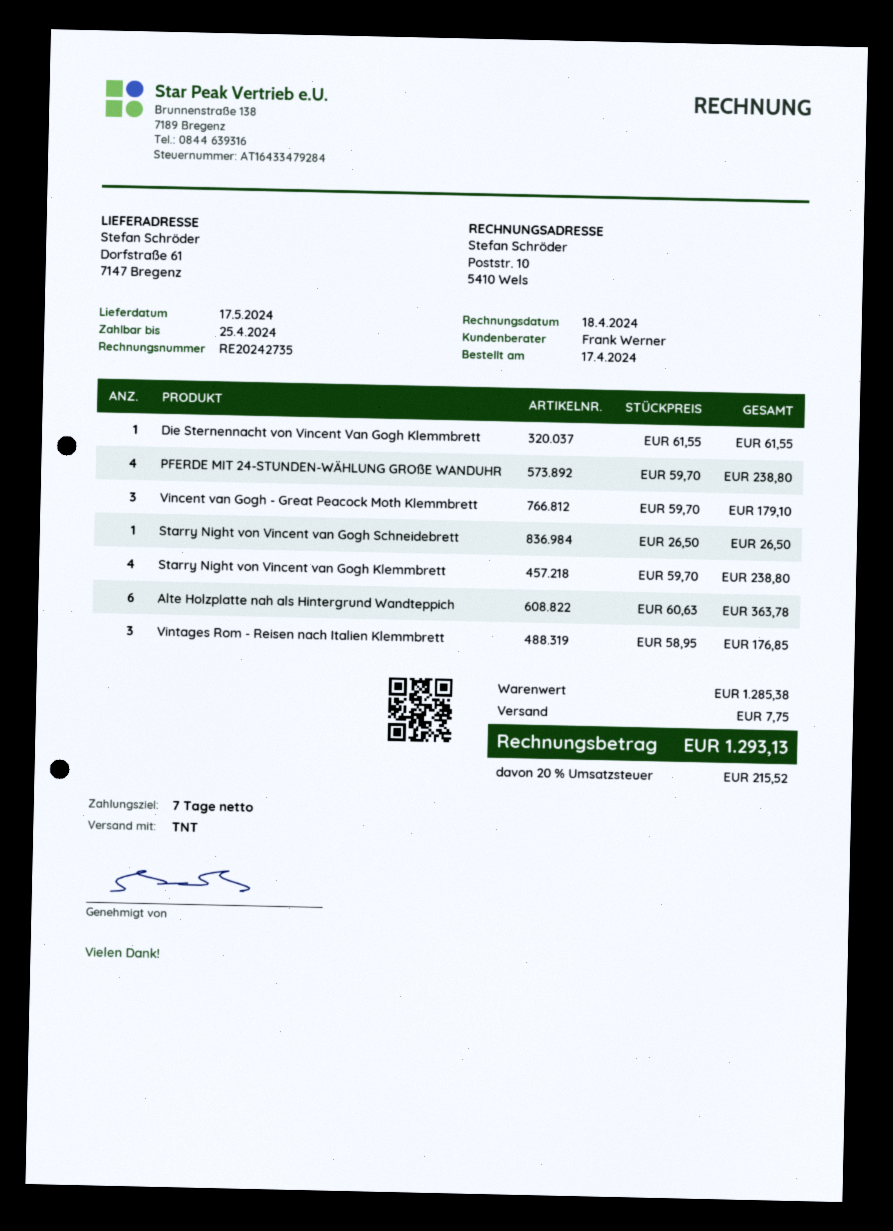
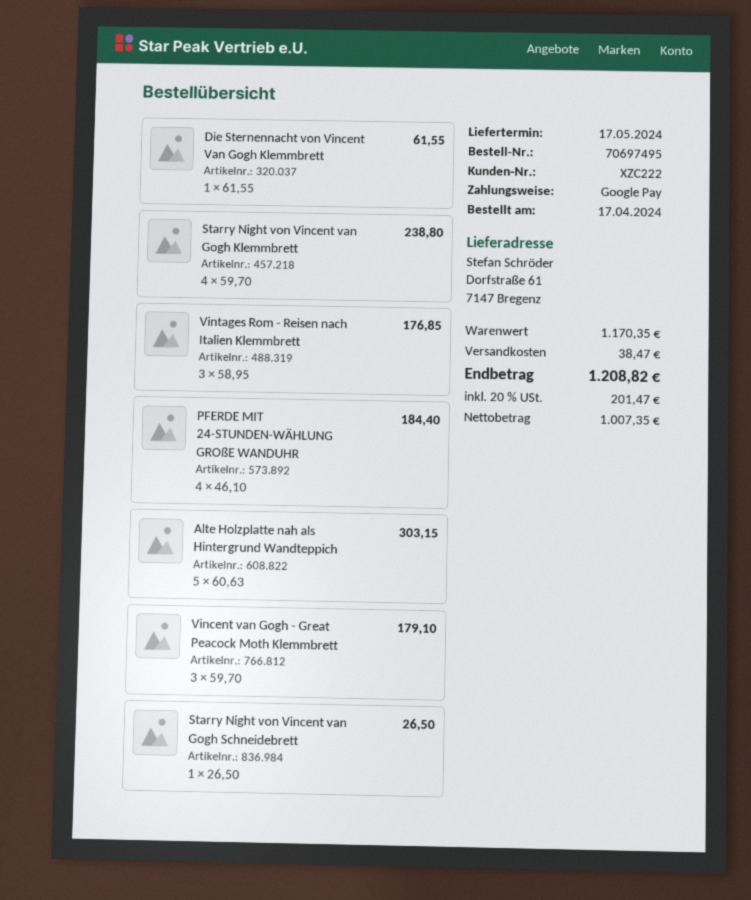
PFERDE MIT 24-STUNDEN-WÄHLUNG GROßE WANDUHR: 4 x 59.70 = 238.80 -> 4 x 46.10 = 184.40
Alte Holzplatte nah als Hintergrund Wandteppich: 6 x 60.63 = 363.78 -> 5 x 60.63 = 303.15
subtotal: 1285.38 -> 1170.35
shipping: 7.75 -> 38.47
tax: 20% = 215.52 -> 20% = 201.47
total: 1293.13 -> 1208.82

